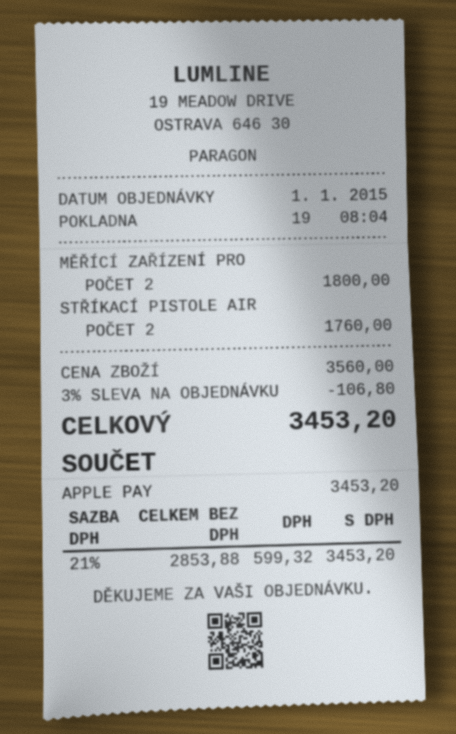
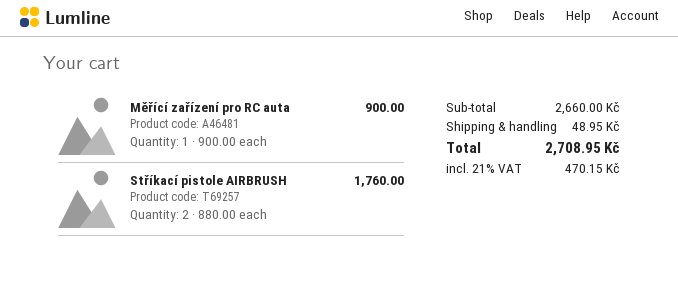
MĚŘÍCÍ ZAŘÍZENÍ PRO: 2 for 1800.00 -> 1 for 900.00
subtotal: 3560.00 -> 2660.00
discount: 3% = 106.80 -> none
shipping: none -> 48.95
tax: 21% = 599.32 -> 21% = 470.15
total: 3453.20 -> 2708.95

